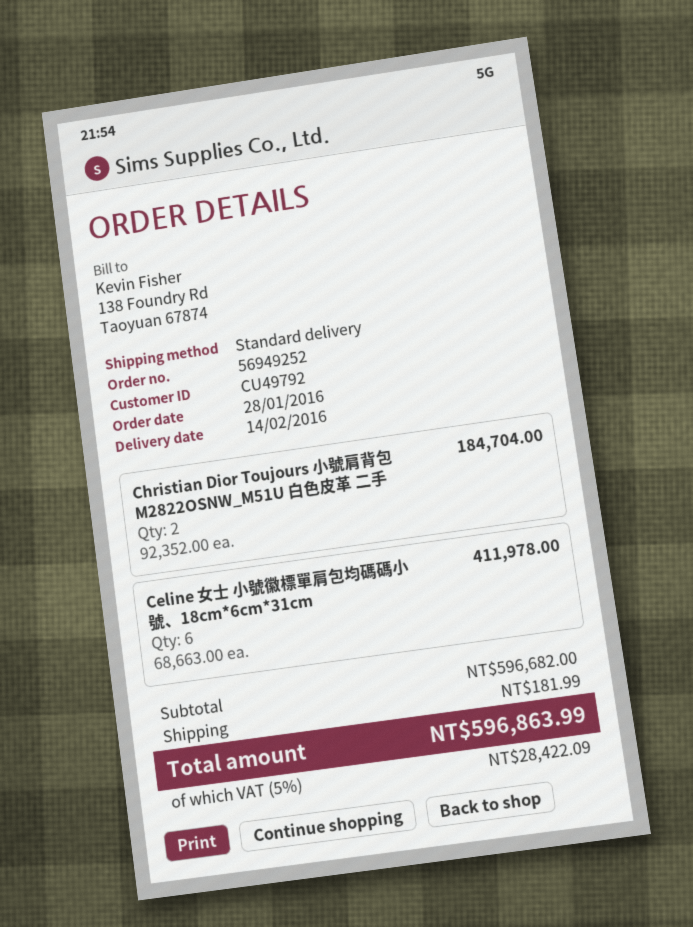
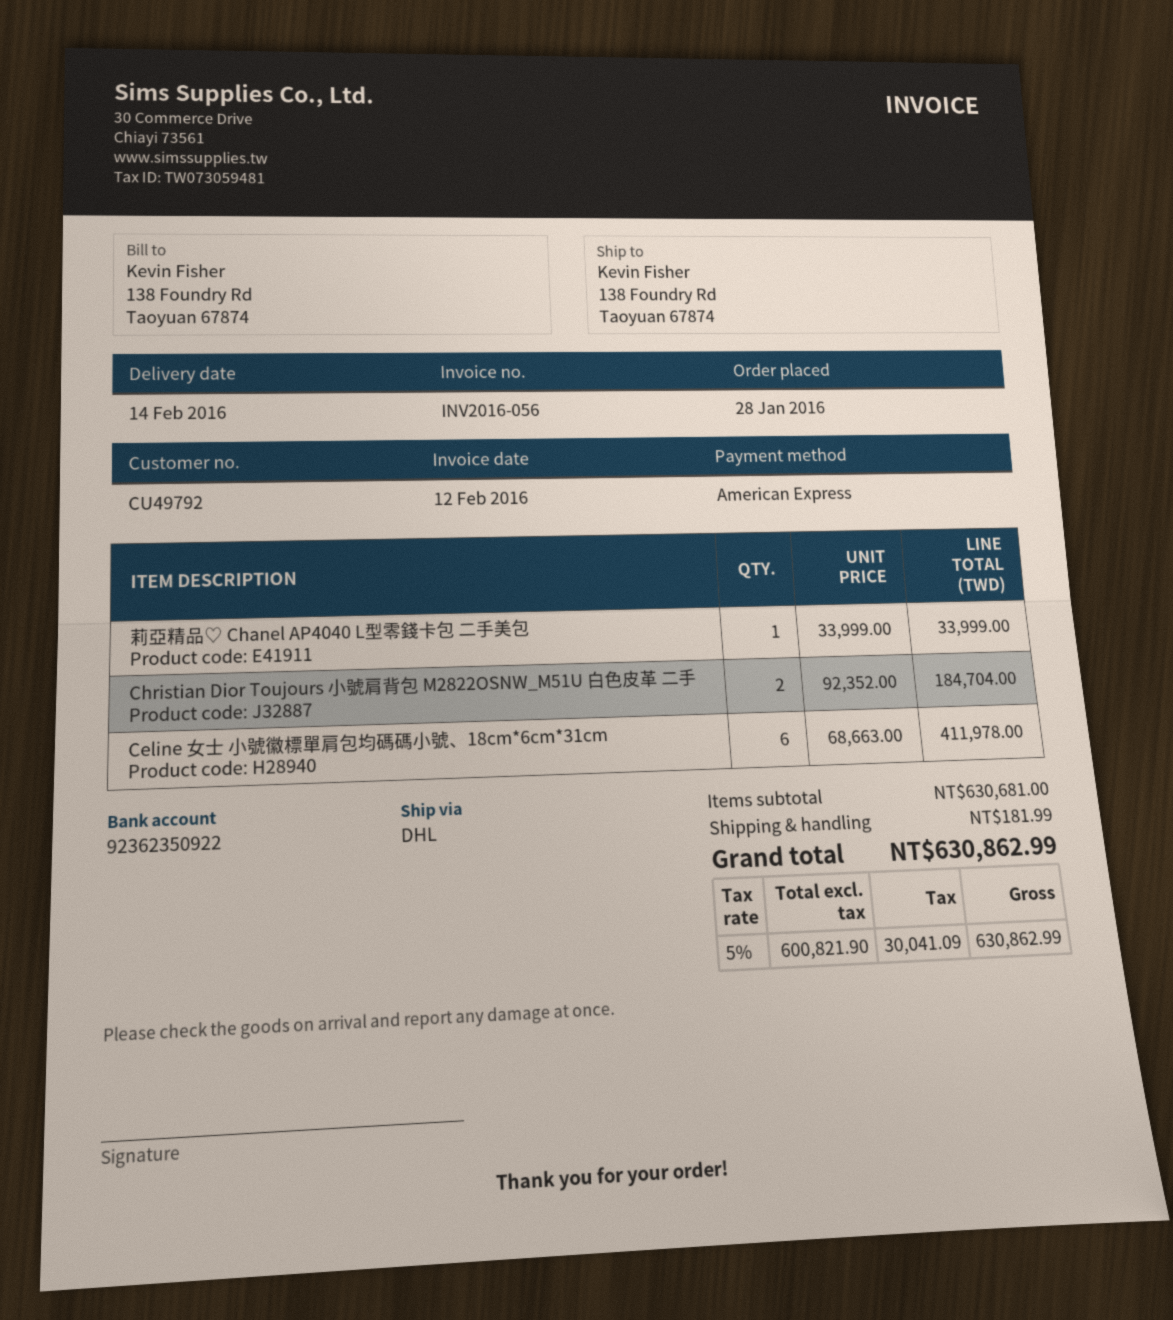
shipping method: standard -> DHL
莉亞精品♡ Chanel AP4040 L型零錢卡包 二手美包: none -> 1 x 33999.00 = 33999.00
subtotal: 596682.00 -> 630681.00
tax: 5% = 28422.09 -> 5% = 30041.09
total: 596863.99 -> 630862.99

